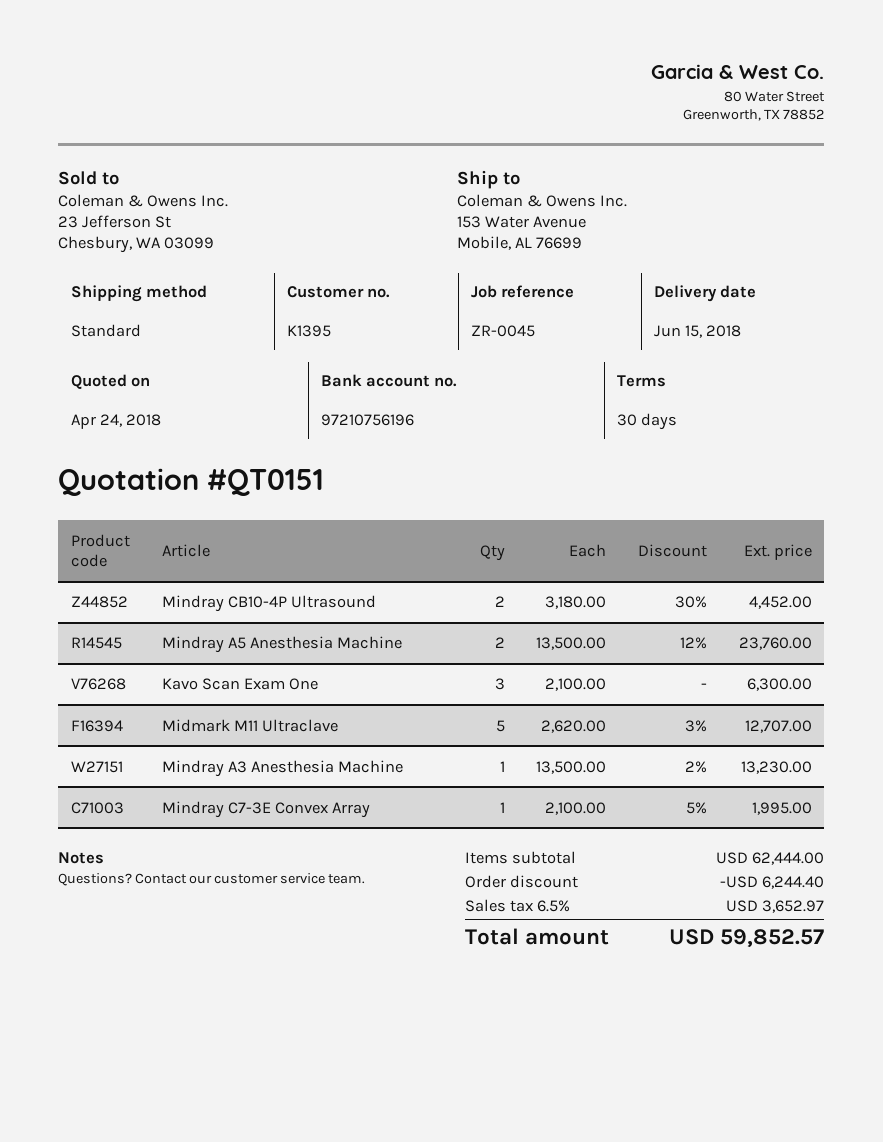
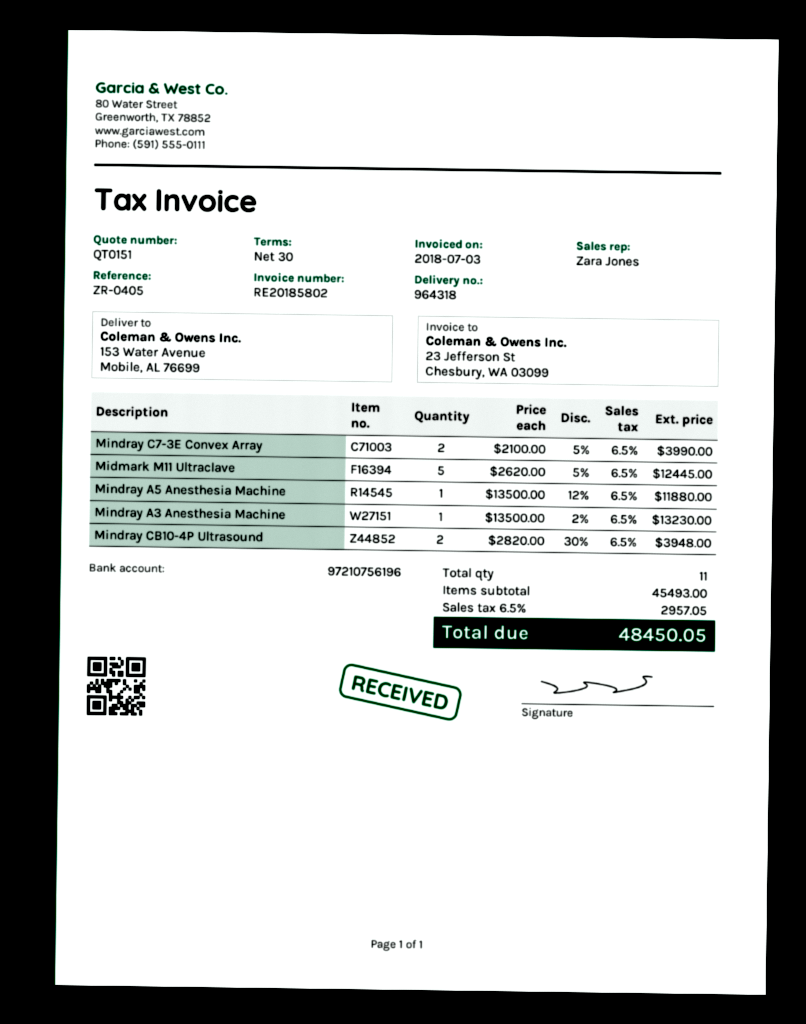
reference: ZR-0045 -> ZR-0405
Mindray CB10-4P Ultrasound: 2 x 3180.00 - 30% = 4452.00 -> 2 x 2820.00 - 30% = 3948.00
Mindray A5 Anesthesia Machine: 2 x 13500.00 - 12% = 23760.00 -> 1 x 13500.00 - 12% = 11880.00
Kavo Scan Exam One: 3 x 2100.00 = 6300.00 -> none
Midmark M11 Ultraclave: 5 x 2620.00 - 3% = 12707.00 -> 5 x 2620.00 - 5% = 12445.00
Mindray C7-3E Convex Array: 1 x 2100.00 - 5% = 1995.00 -> 2 x 2100.00 - 5% = 3990.00
subtotal: 62444.00 -> 45493.00
discount: 6244.40 -> none
tax: 6.5% = 3652.97 -> 6.5% = 2957.05
total: 59852.57 -> 48450.05

